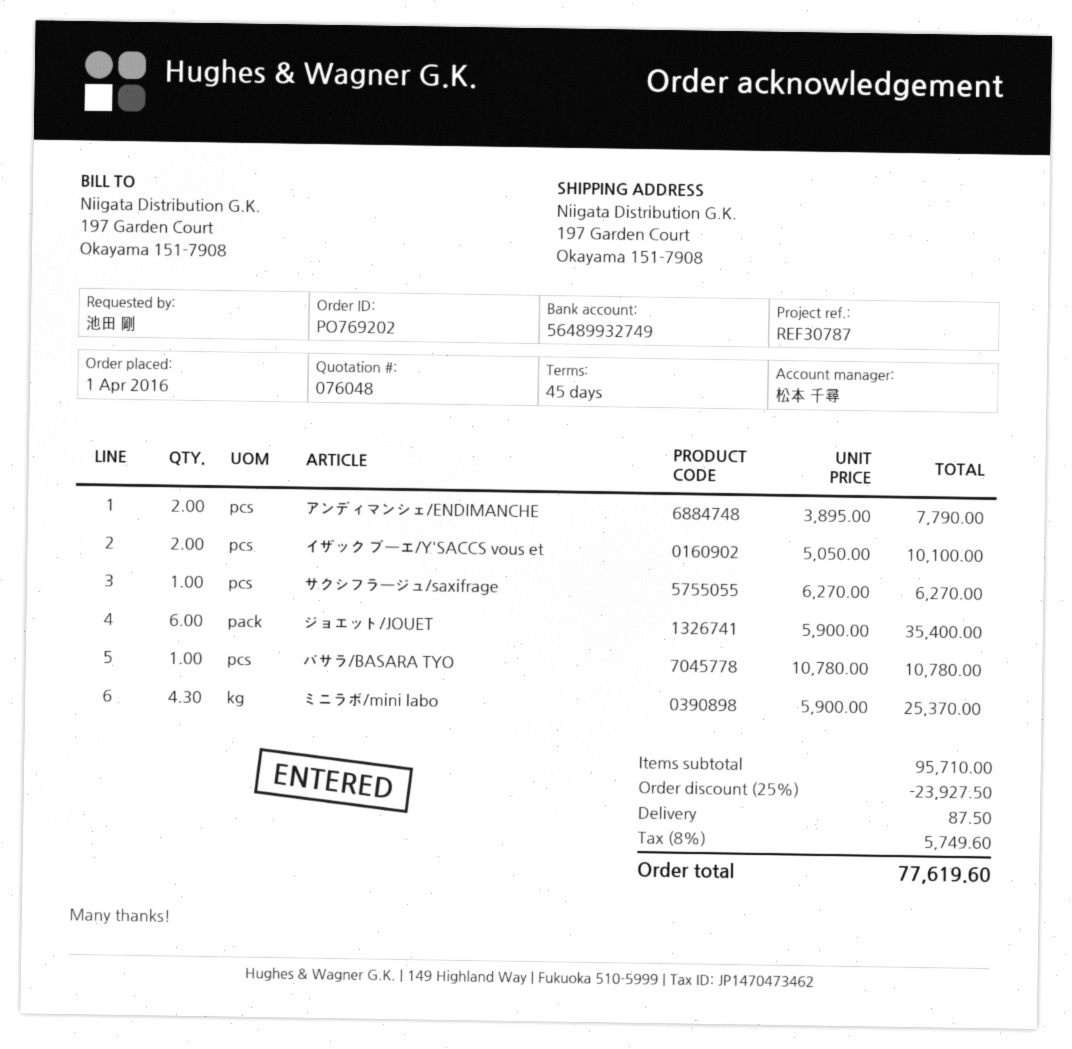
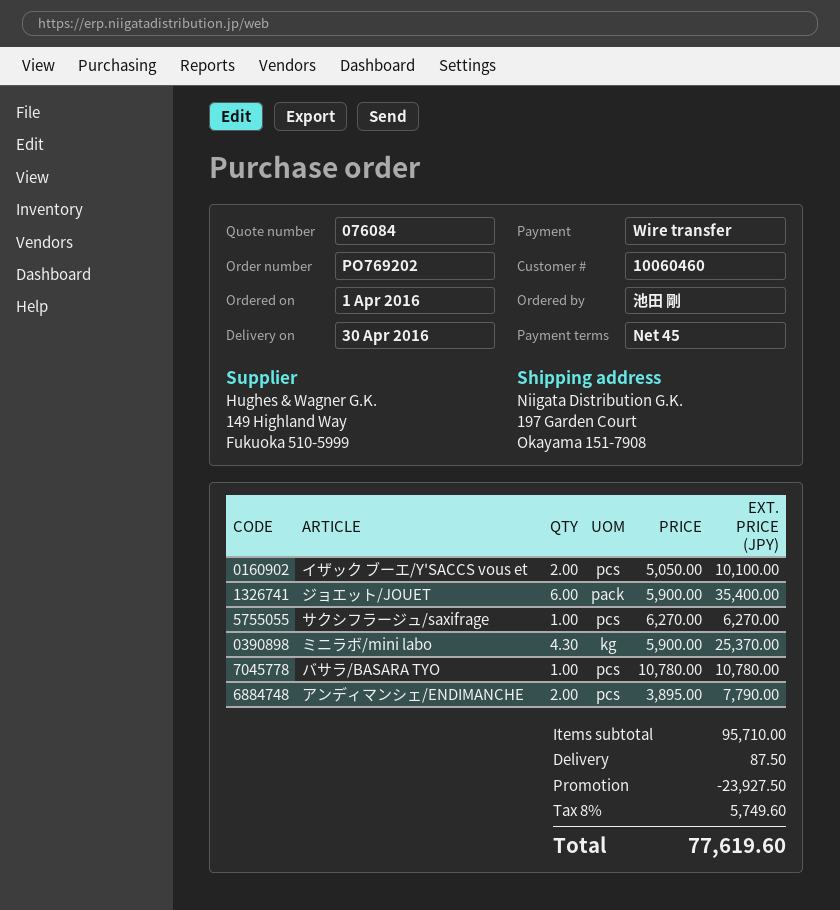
quote number: 076048 -> 076084

